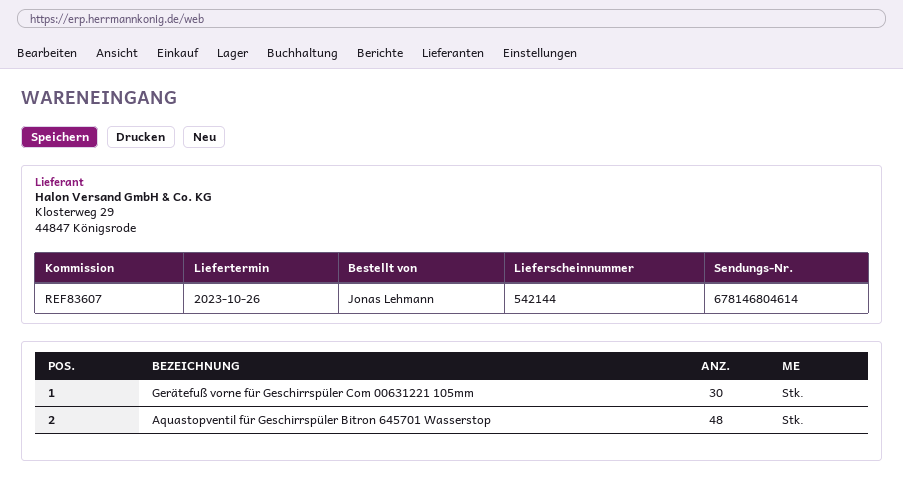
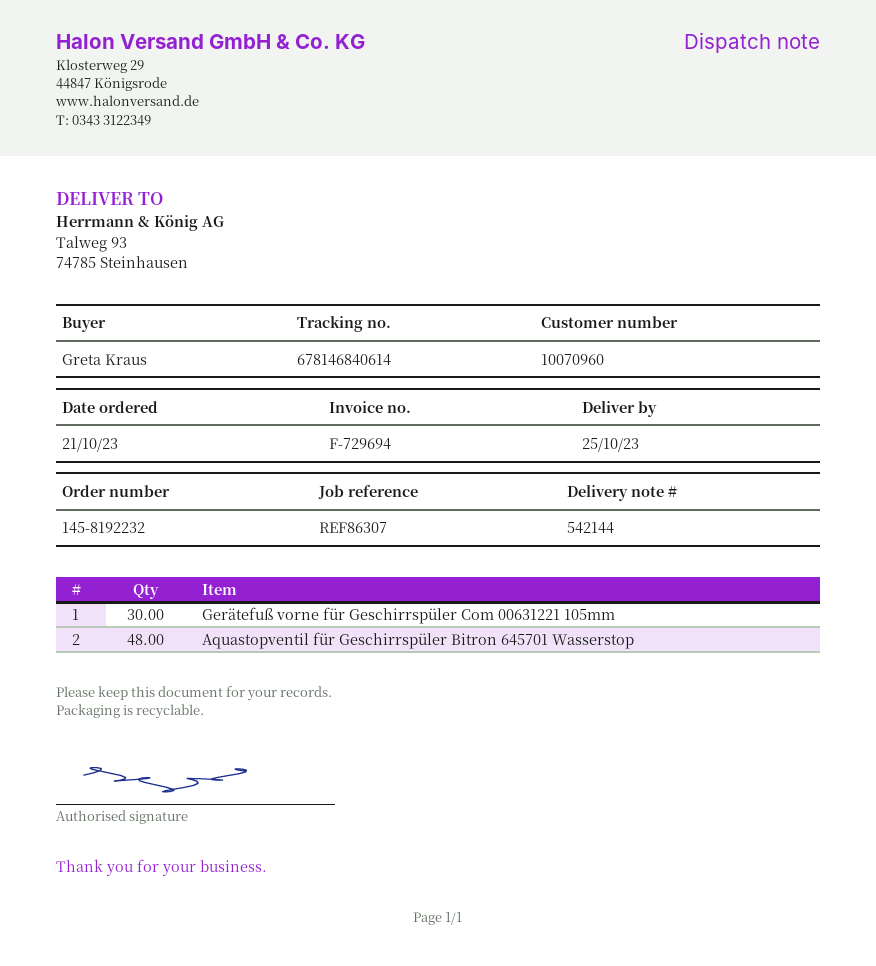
delivery date: 2023-10-26 -> 2023-10-25
reference: REF83607 -> REF86307
ordered by: Jonas Lehmann -> Greta Kraus
tracking number: 678146804614 -> 678146840614

